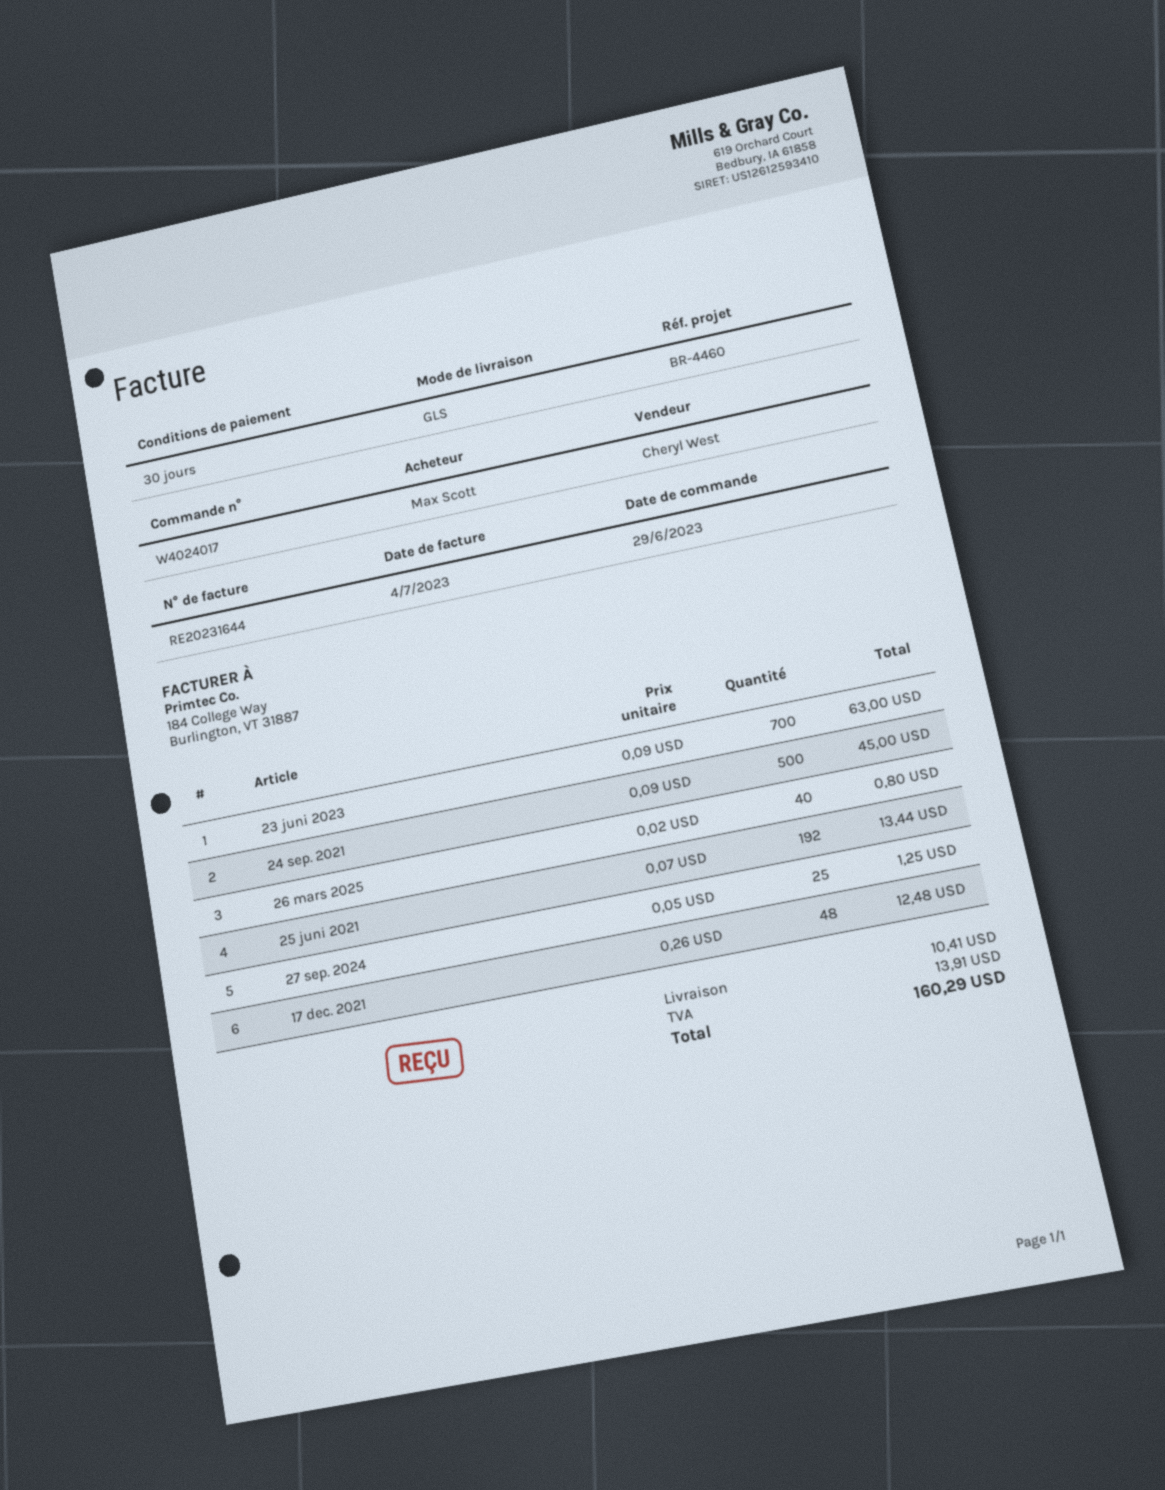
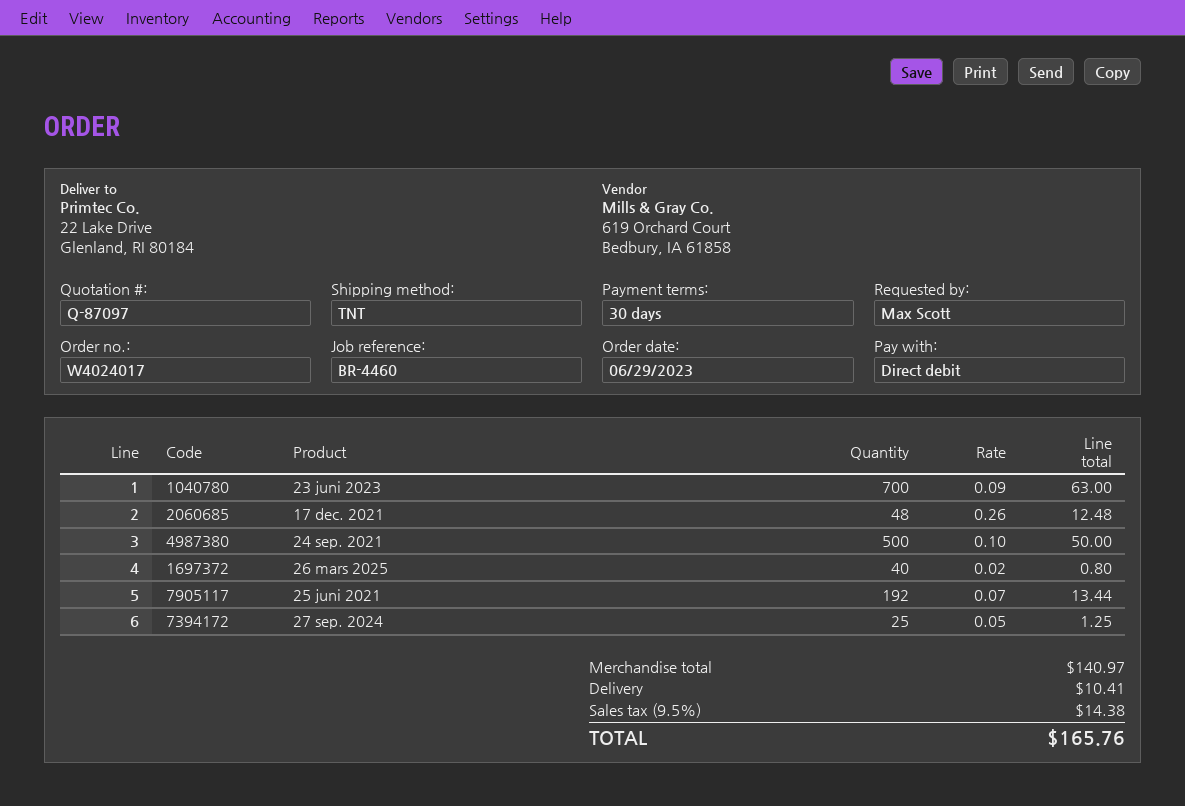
shipping method: GLS -> TNT
24 sep. 2021: 500 x 0.09 = 45.00 -> 500 x 0.10 = 50.00
tax: 13.91 -> 14.38
total: 160.29 -> 165.76

